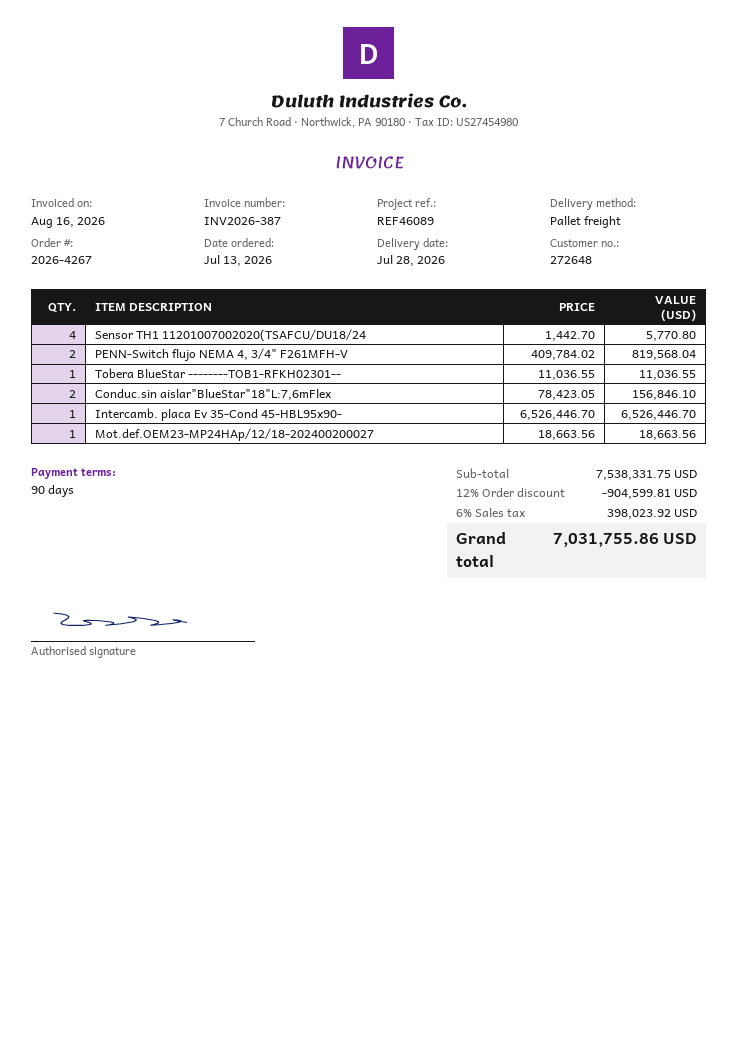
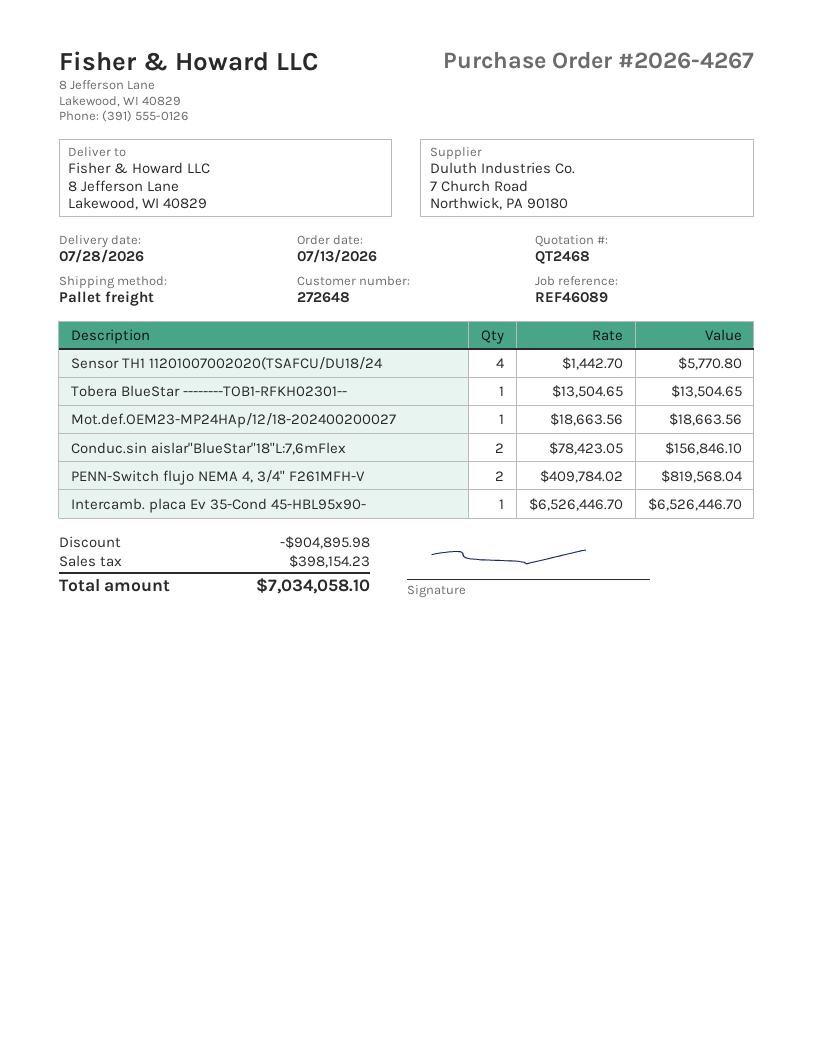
Tobera BlueStar --------TOB1-RFKH02301--: 1 x 11036.55 = 11036.55 -> 1 x 13504.65 = 13504.65
discount: 904599.81 -> 904895.98
tax: 398023.92 -> 398154.23
total: 7031755.86 -> 7034058.10

